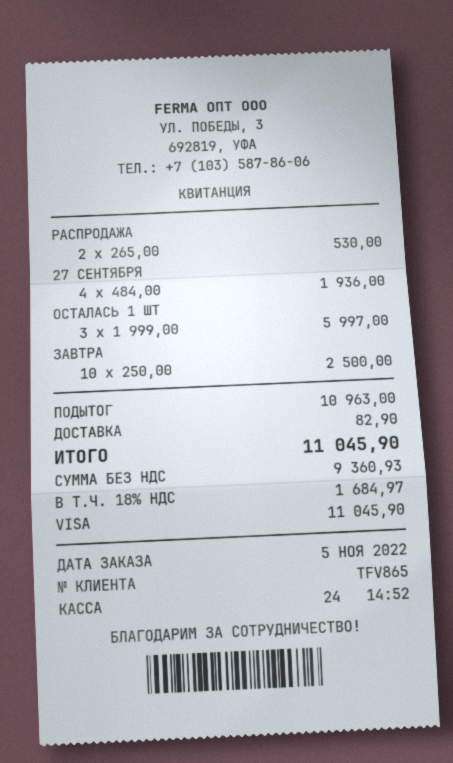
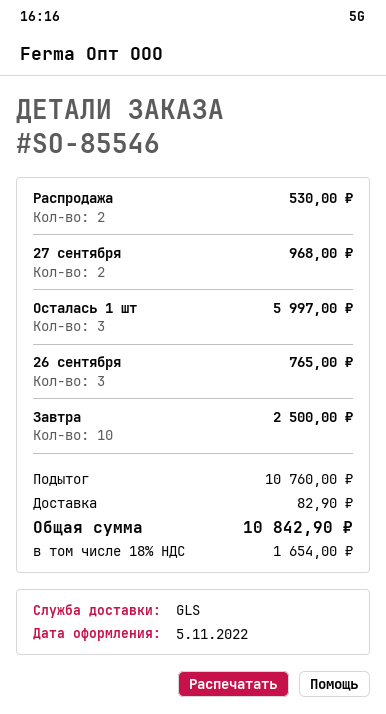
27 СЕНТЯБРЯ: 4 for 1936.00 -> 2 for 968.00
26 сентября: none -> 3 for 765.00
subtotal: 10963.00 -> 10760.00
tax: 18% = 1684.97 -> 18% = 1654.00
total: 11045.90 -> 10842.90

